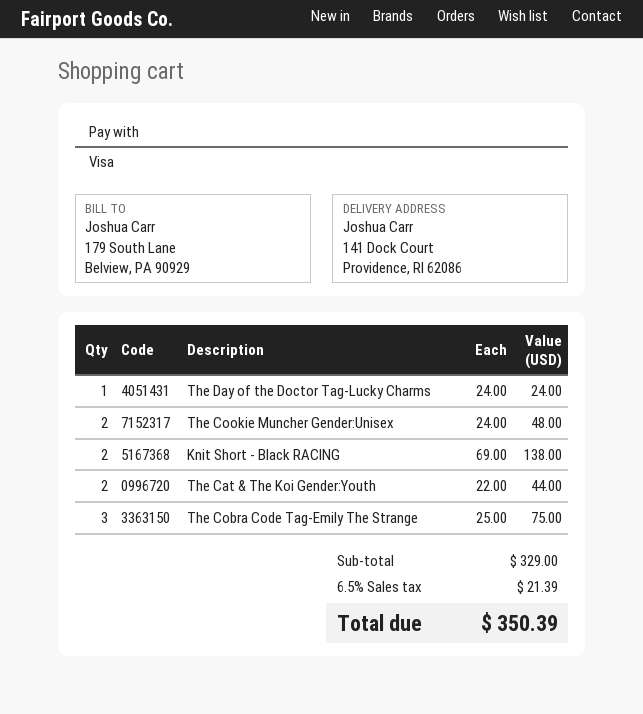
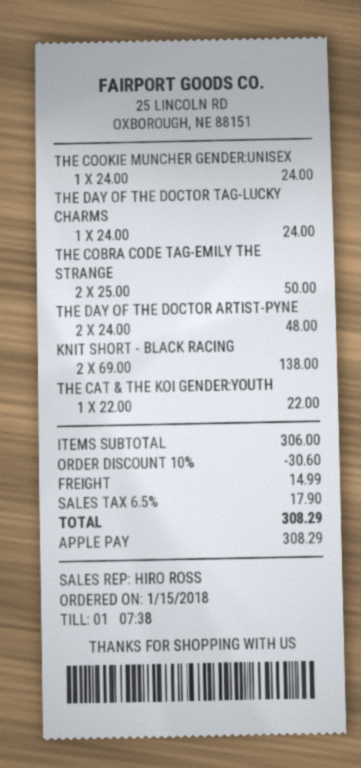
payment method: Visa -> Apple Pay
The Cookie Muncher Gender:Unisex: 2 x 24.00 = 48.00 -> 1 x 24.00 = 24.00
The Cat & The Koi Gender:Youth: 2 x 22.00 = 44.00 -> 1 x 22.00 = 22.00
The Cobra Code Tag-Emily The Strange: 3 x 25.00 = 75.00 -> 2 x 25.00 = 50.00
THE DAY OF THE DOCTOR ARTIST-PYNE: none -> 2 x 24.00 = 48.00
subtotal: 329.00 -> 306.00
discount: none -> 10% = 30.60
shipping: none -> 14.99
tax: 6.5% = 21.39 -> 6.5% = 17.90
total: 350.39 -> 308.29

